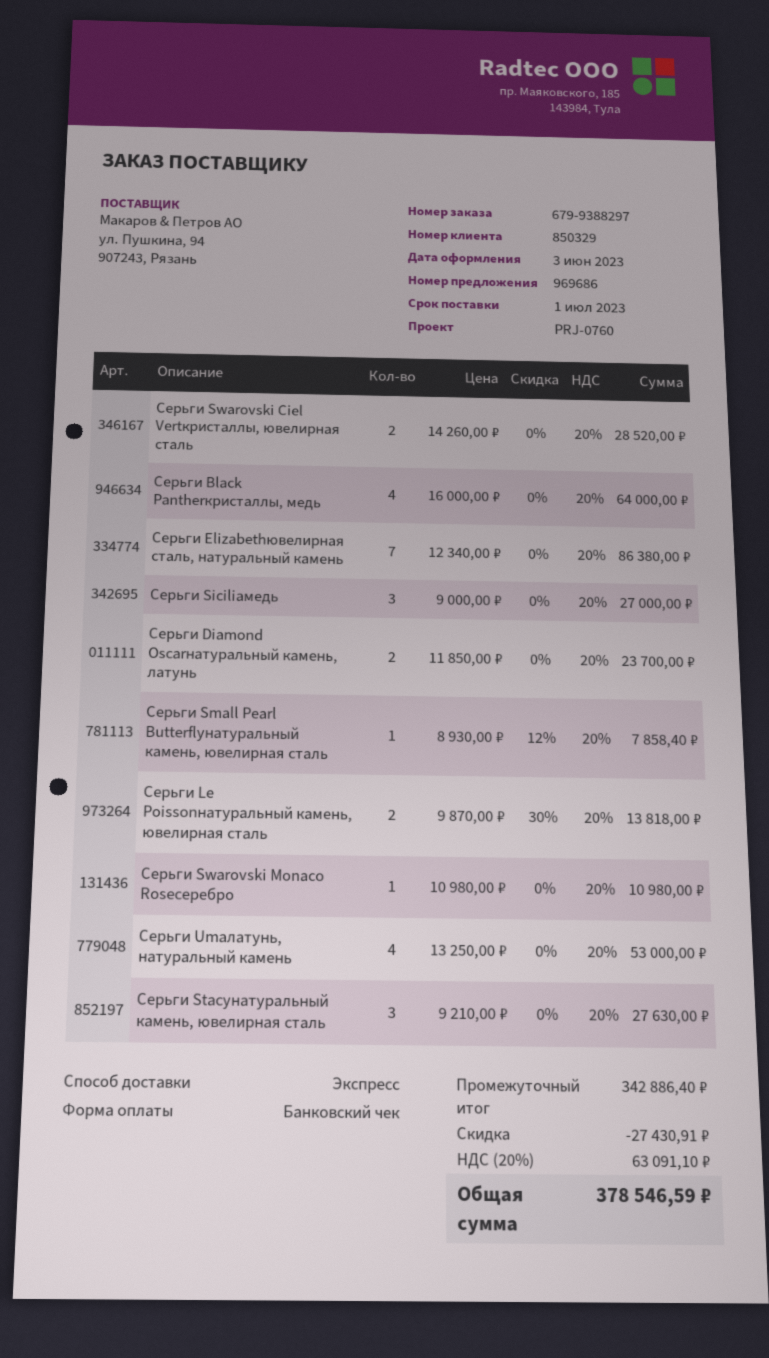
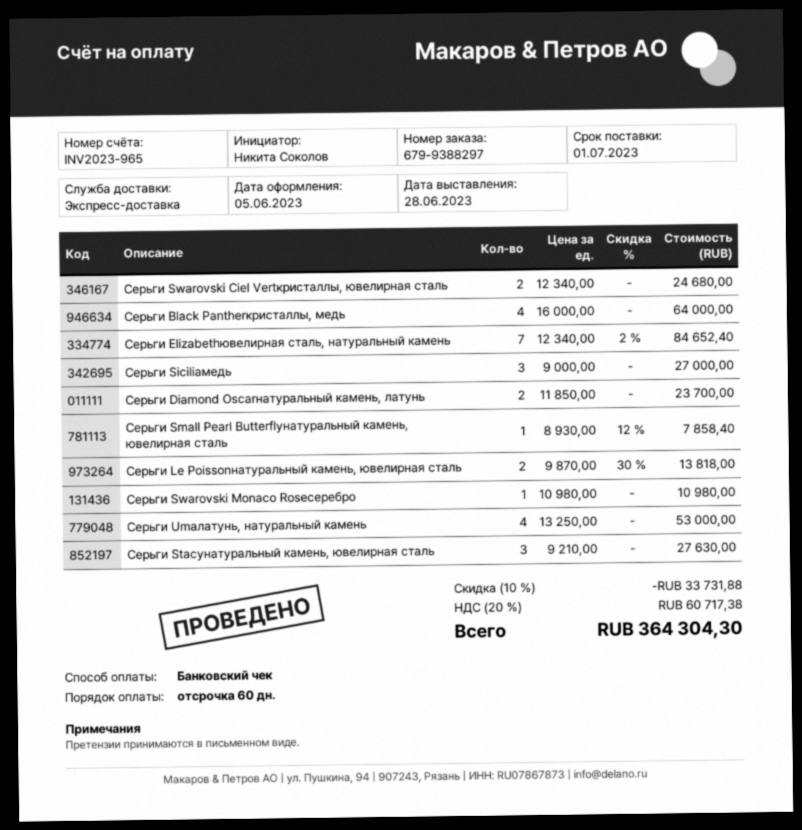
order date: 2023-06-03 -> 2023-06-05
Серьги Swarovski Сiel Vertкристаллы, ювелирная сталь: 2 x 14260.00 = 28520.00 -> 2 x 12340.00 = 24680.00
Серьги Elizabethювелирная сталь, натуральный камень: 7 x 12340.00 = 86380.00 -> 7 x 12340.00 - 2% = 84652.40
discount: 27430.91 -> 33731.88
tax: 20% = 63091.10 -> 20% = 60717.38
total: 378546.59 -> 364304.30

